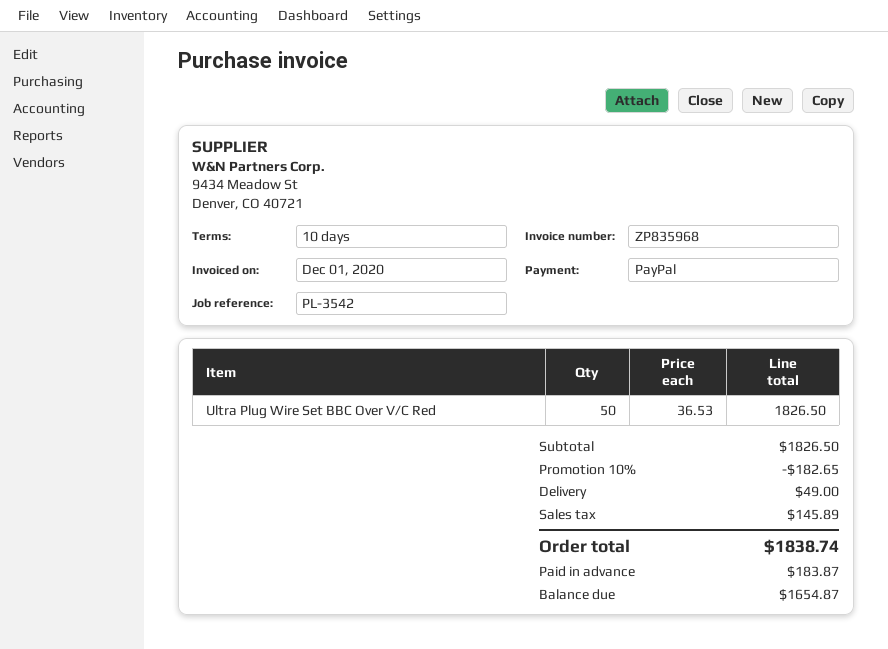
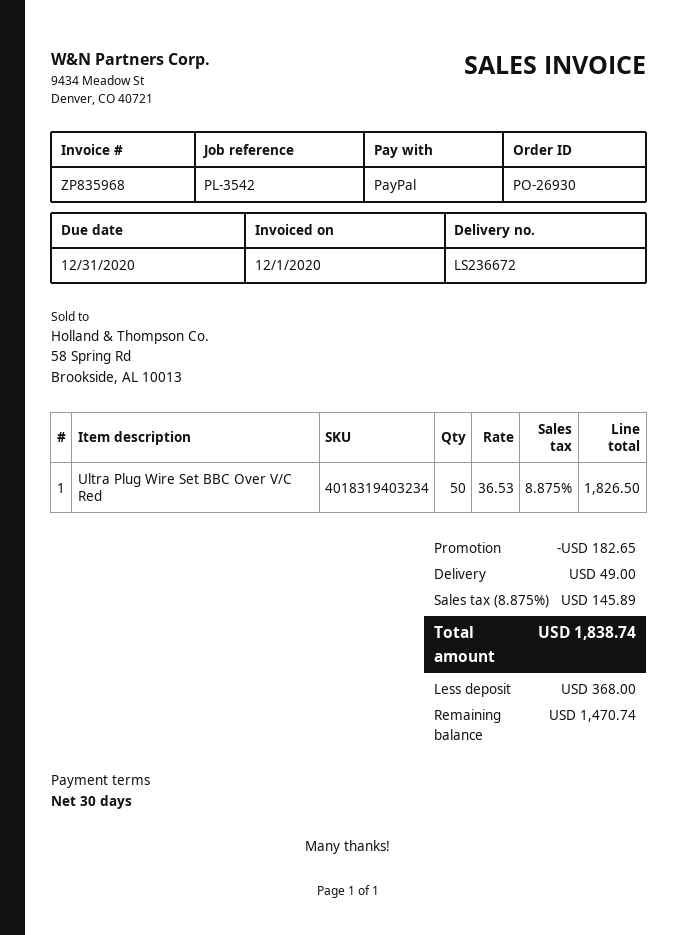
payment terms: 10 days -> 30 days
deposit: 183.87 -> 368.00
balance: 1654.87 -> 1470.74

